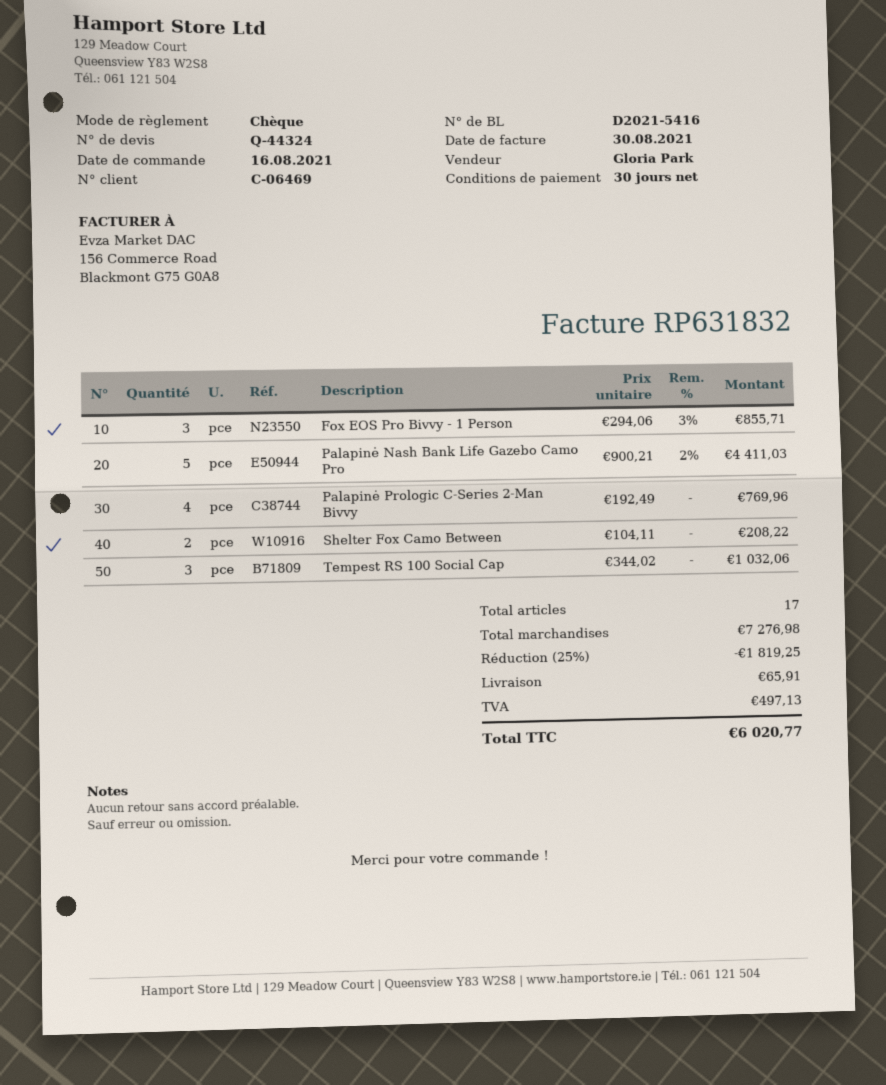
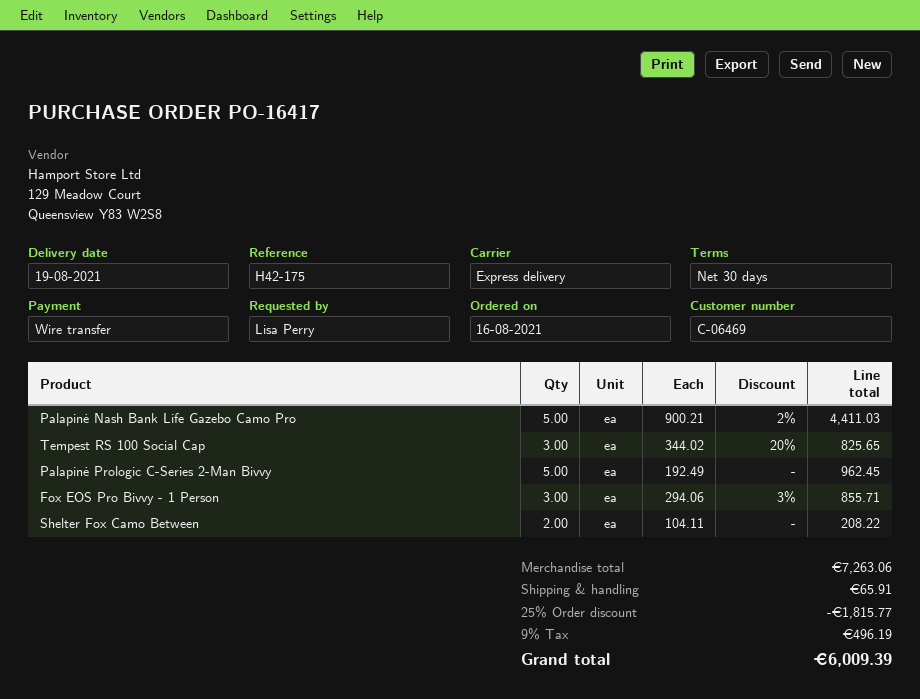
payment method: cheque -> bank transfer
Palapinė Prologic C-Series 2-Man Bivvy: 4 x 192.49 = 769.96 -> 5 x 192.49 = 962.45
Tempest RS 100 Social Cap: 3 x 344.02 = 1032.06 -> 3 x 344.02 - 20% = 825.65
subtotal: 7276.98 -> 7263.06
discount: 25% = 1819.25 -> 25% = 1815.77
tax: 497.13 -> 496.19
total: 6020.77 -> 6009.39

